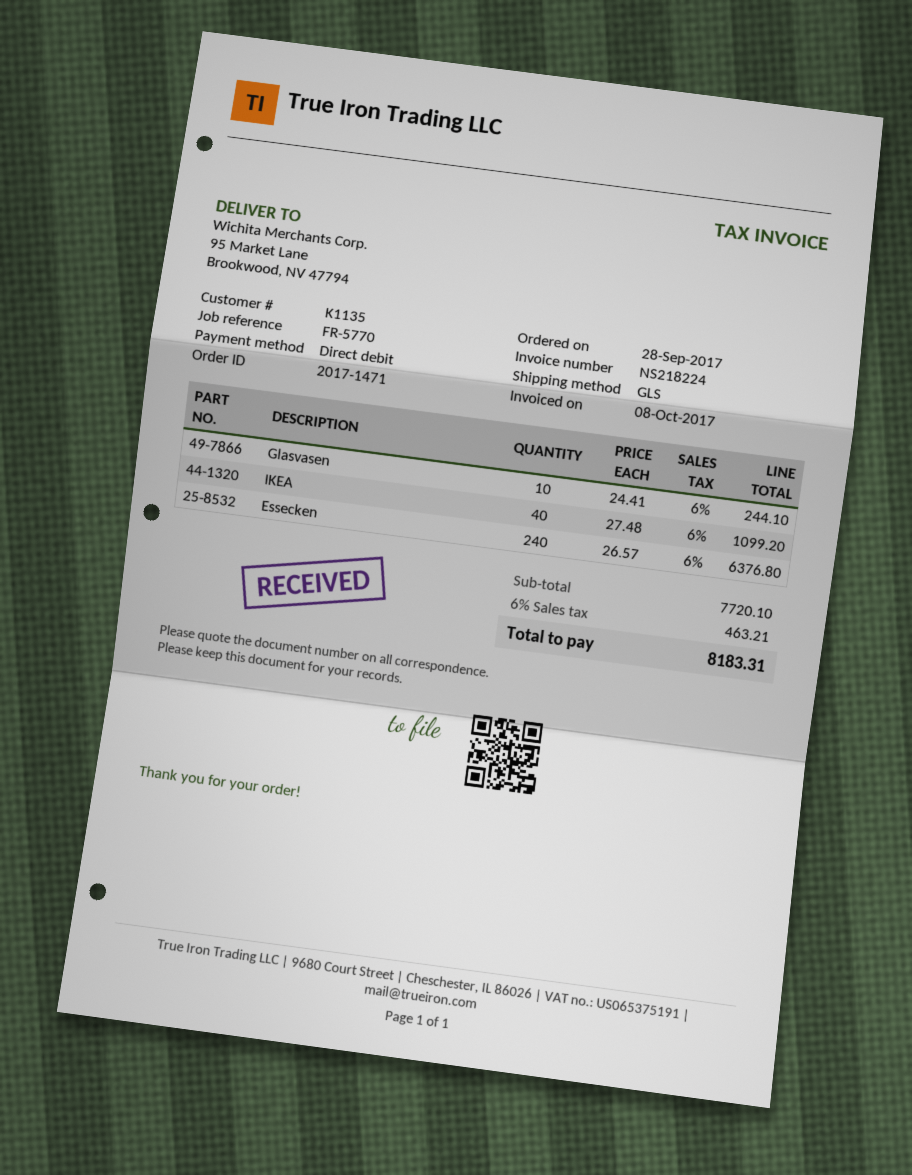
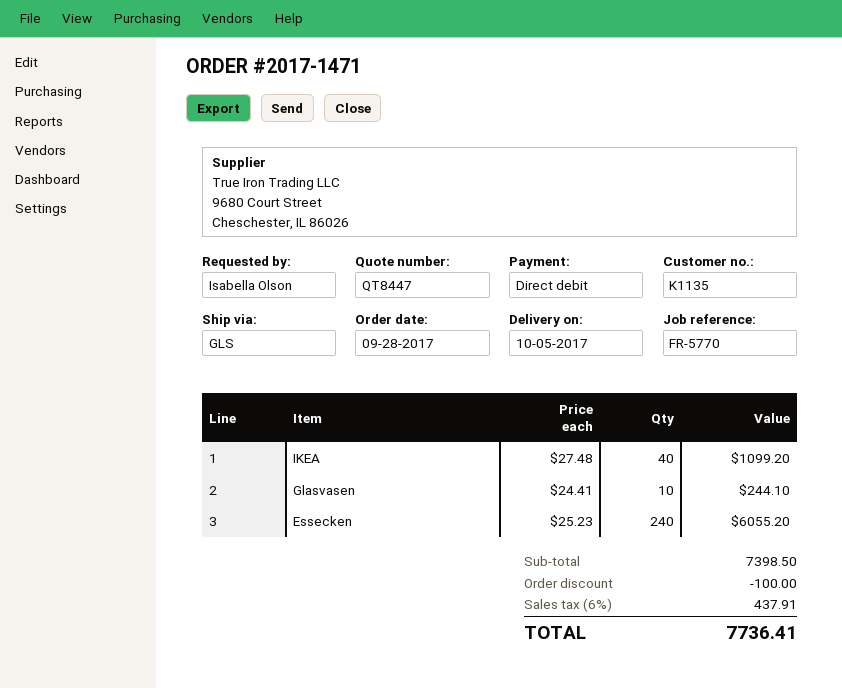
Essecken: 240 x 26.57 = 6376.80 -> 240 x 25.23 = 6055.20
subtotal: 7720.10 -> 7398.50
discount: none -> 100.00
tax: 6% = 463.21 -> 6% = 437.91
total: 8183.31 -> 7736.41

